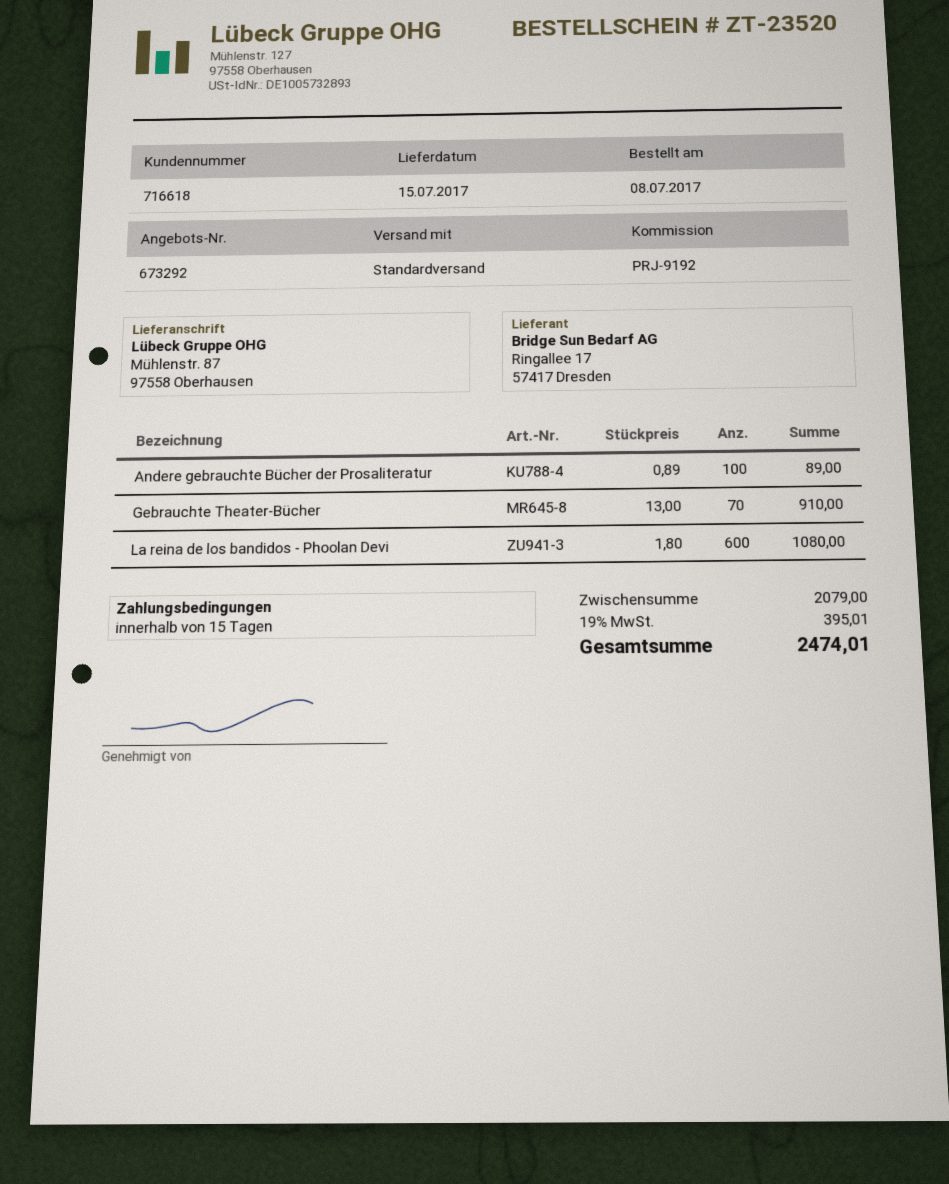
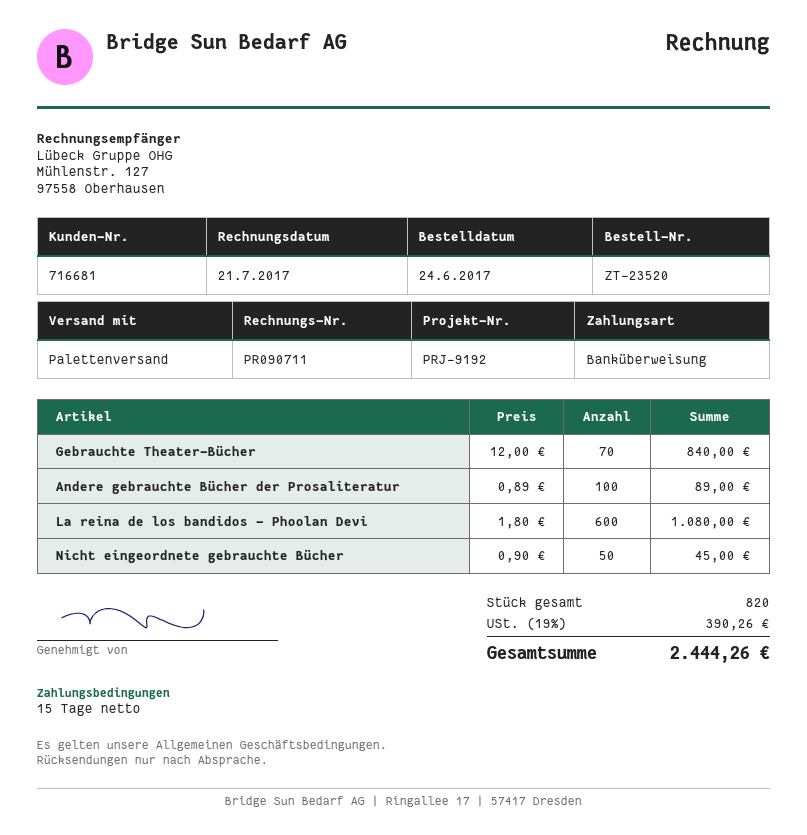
order date: 2017-07-08 -> 2017-06-24
customer number: 716618 -> 716681
shipping method: standard -> pallet freight
Gebrauchte Theater-Bücher: 70 x 13.00 = 910.00 -> 70 x 12.00 = 840.00
Nicht eingeordnete gebrauchte Bücher: none -> 50 x 0.90 = 45.00
tax: 19% = 395.01 -> 19% = 390.26
total: 2474.01 -> 2444.26

